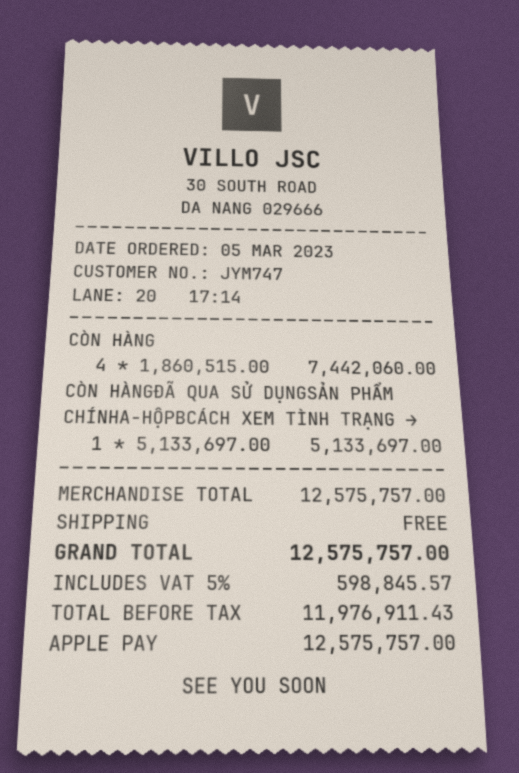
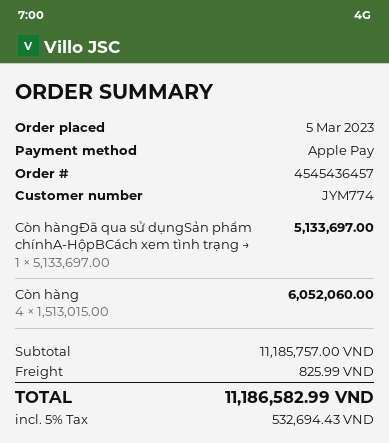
customer number: JYM747 -> JYM774
CÒN HÀNG: 4 x 1860515.00 = 7442060.00 -> 4 x 1513015.00 = 6052060.00
subtotal: 12575757.00 -> 11185757.00
shipping: 0.00 -> 825.99
tax: 5% = 598845.57 -> 5% = 532694.43
total: 12575757.00 -> 11186582.99

